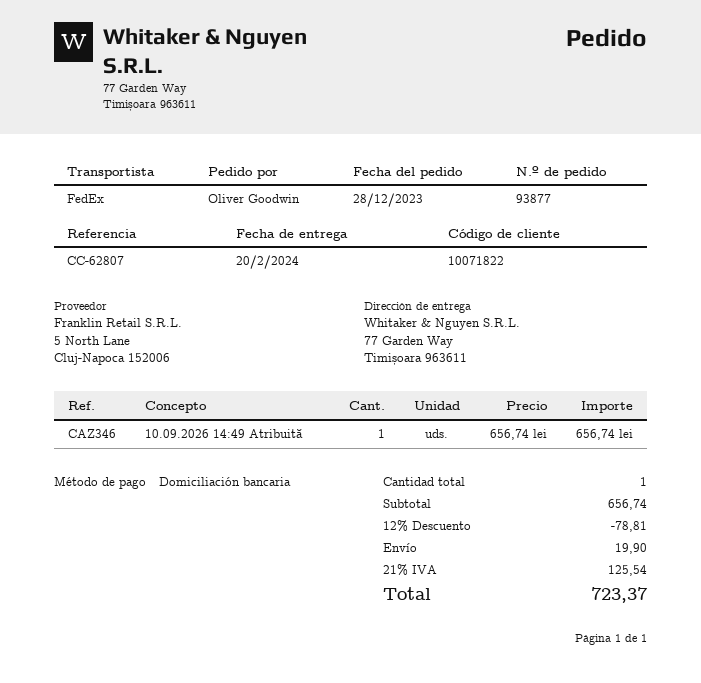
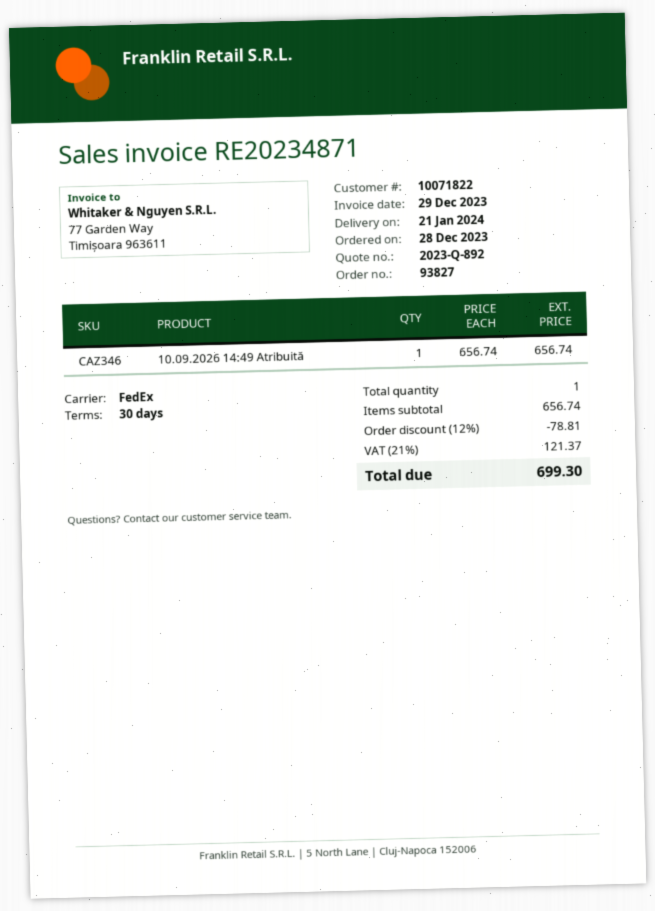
order number: 93877 -> 93827
delivery date: 2024-02-20 -> 2024-01-21
shipping: 19.90 -> none
tax: 21% = 125.54 -> 21% = 121.37
total: 723.37 -> 699.30

